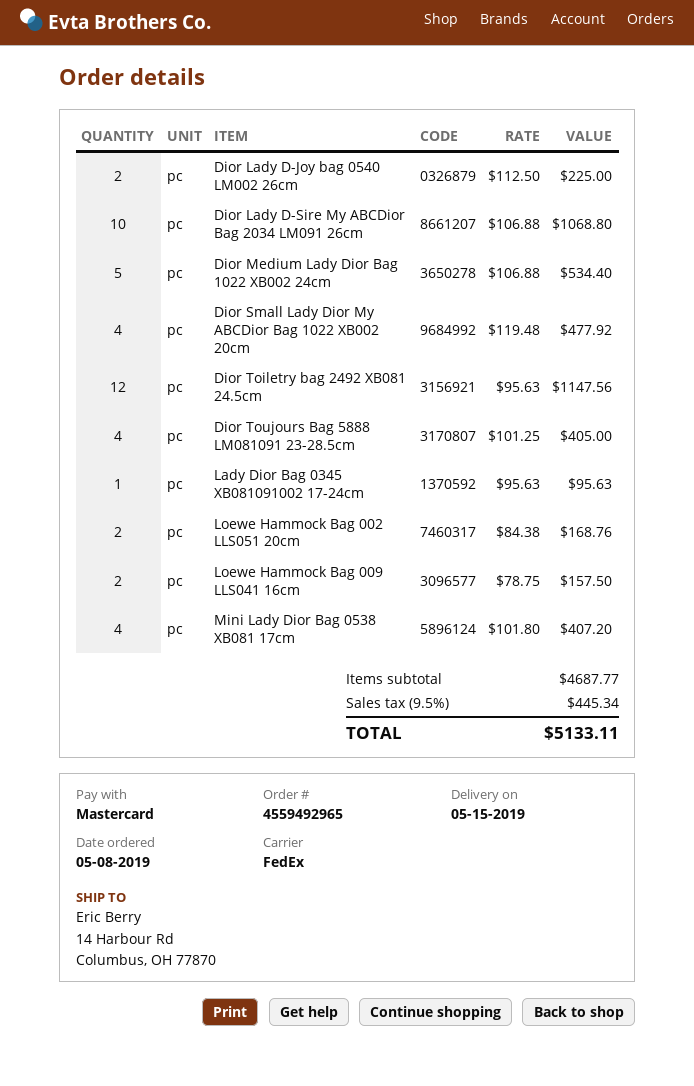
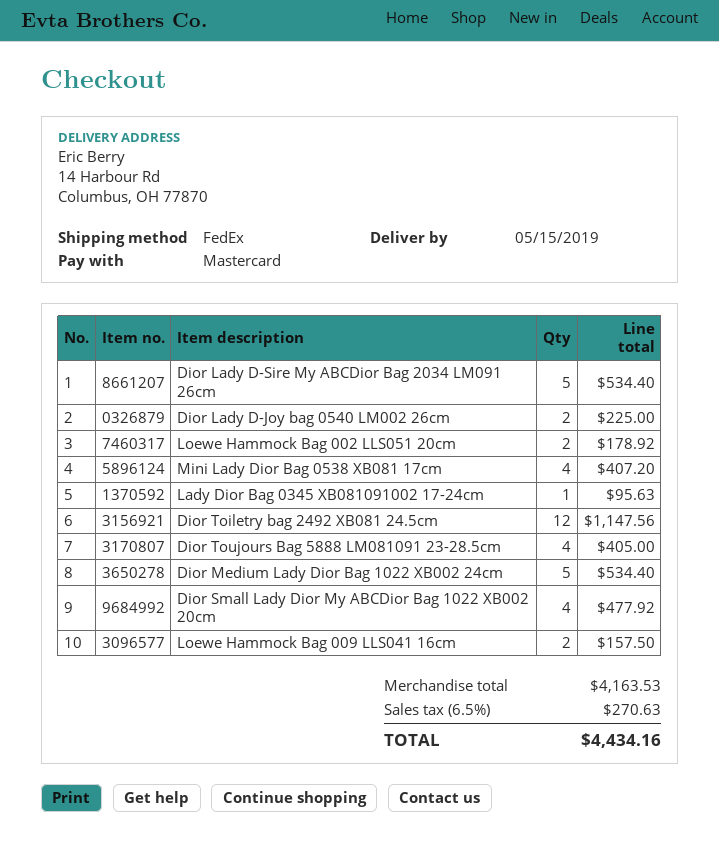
Dior Lady D-Sire My ABCDior Bag 2034 LM091 26cm: 10 for 1068.80 -> 5 for 534.40
Loewe Hammock Bag 002 LLS051 20cm: 2 for 168.76 -> 2 for 178.92
subtotal: 4687.77 -> 4163.53
tax: 9.5% = 445.34 -> 6.5% = 270.63
total: 5133.11 -> 4434.16

